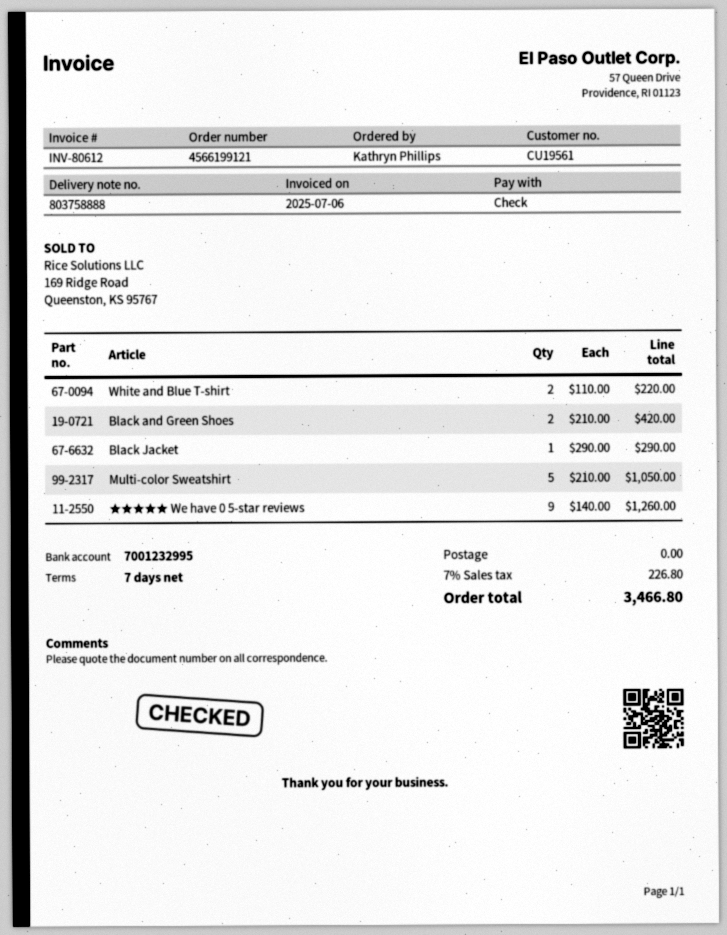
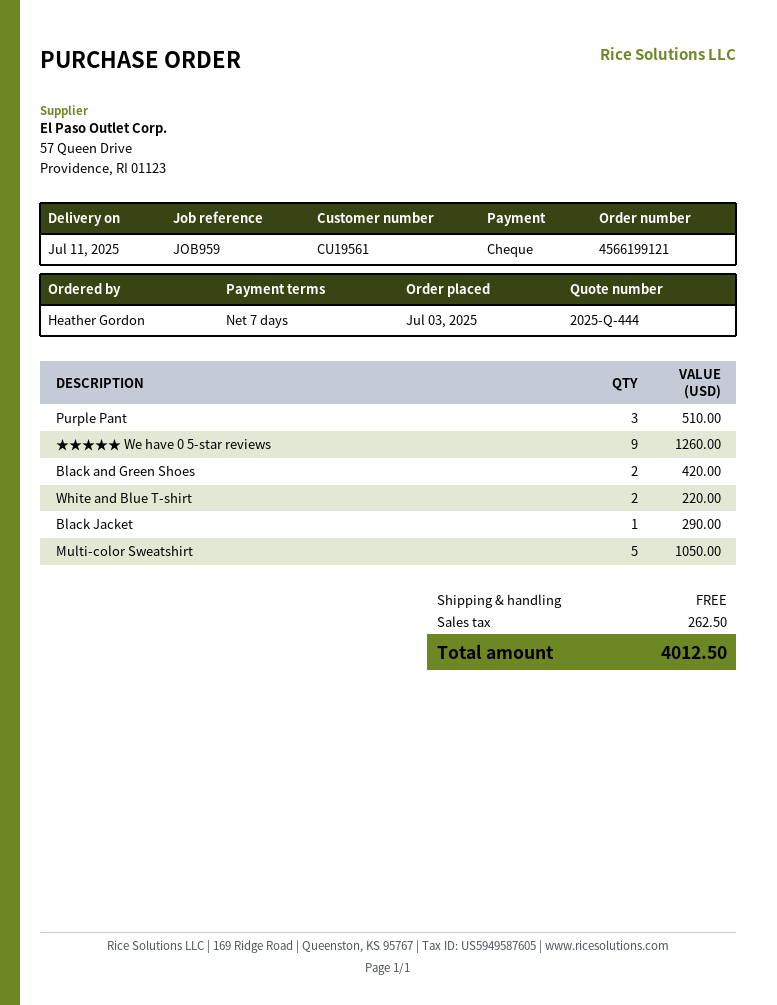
ordered by: Kathryn Phillips -> Heather Gordon
Purple Pant: none -> 3 for 510.00
tax: 226.80 -> 262.50
total: 3466.80 -> 4012.50

